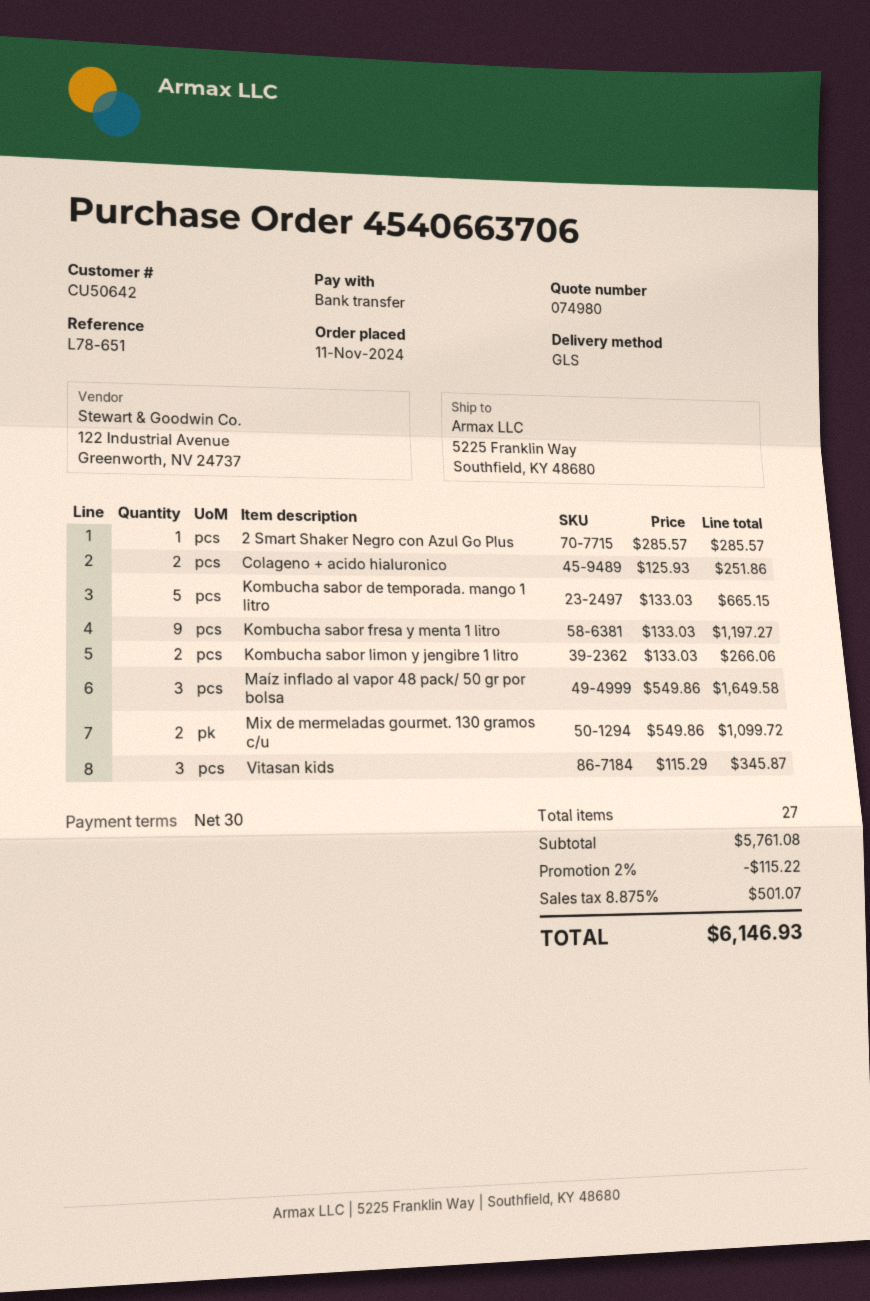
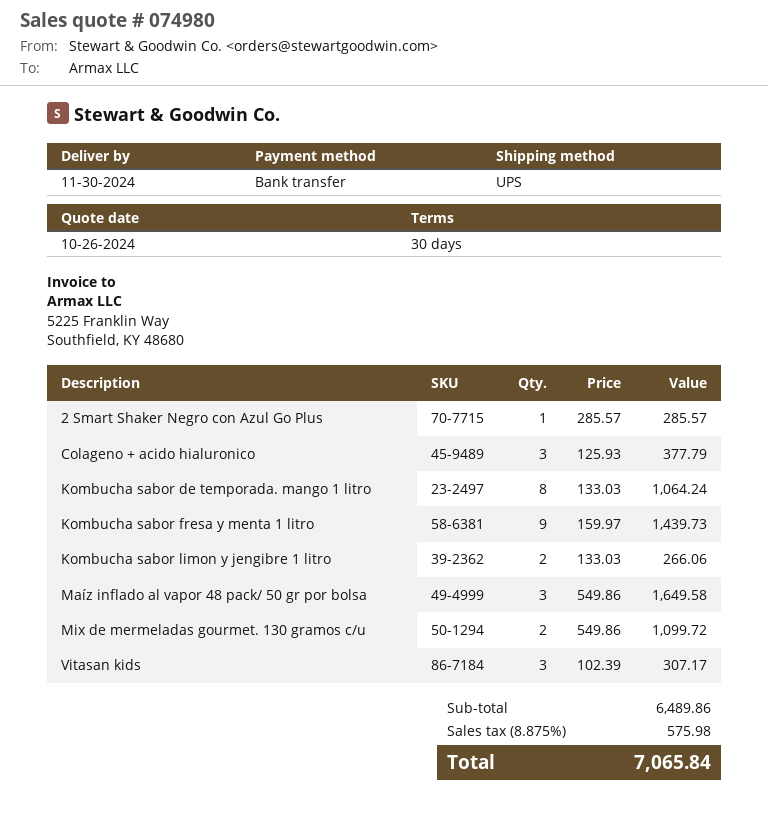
shipping method: GLS -> UPS
Colageno + acido hialuronico: 2 x 125.93 = 251.86 -> 3 x 125.93 = 377.79
Kombucha sabor de temporada. mango 1 litro: 5 x 133.03 = 665.15 -> 8 x 133.03 = 1064.24
Kombucha sabor fresa y menta 1 litro: 9 x 133.03 = 1197.27 -> 9 x 159.97 = 1439.73
Vitasan kids: 3 x 115.29 = 345.87 -> 3 x 102.39 = 307.17
subtotal: 5761.08 -> 6489.86
discount: 2% = 115.22 -> none
tax: 8.875% = 501.07 -> 8.875% = 575.98
total: 6146.93 -> 7065.84

